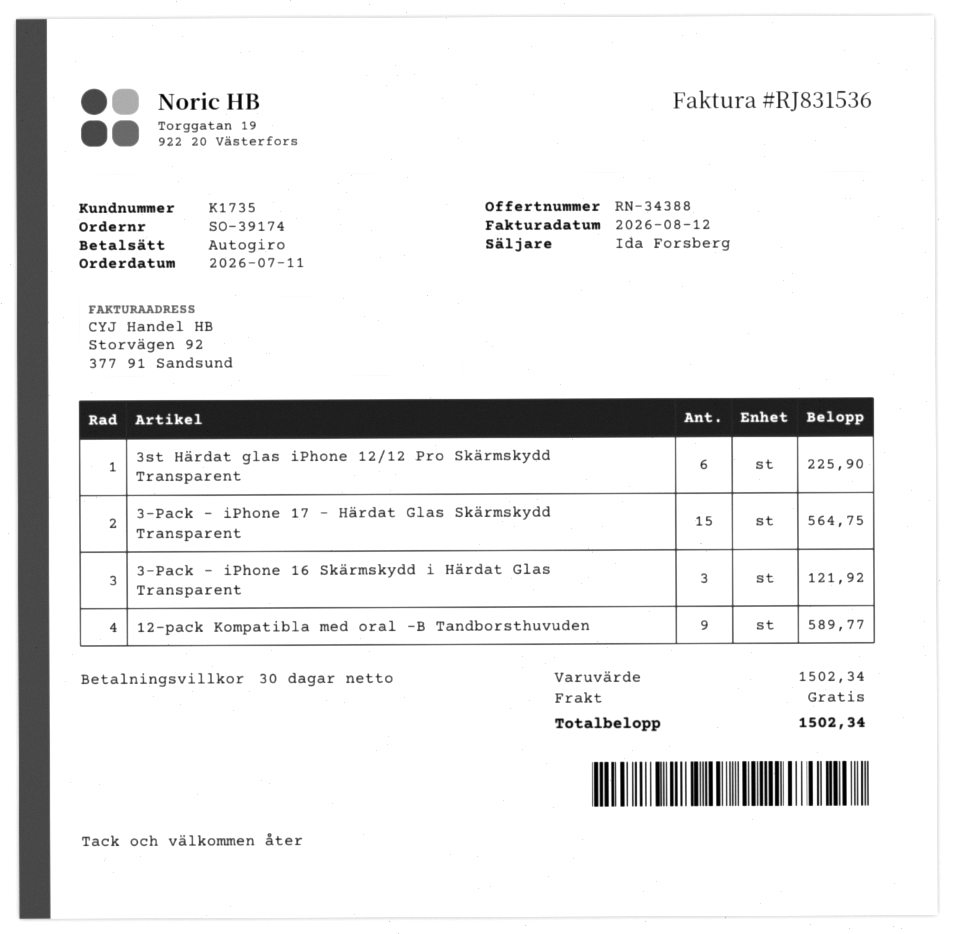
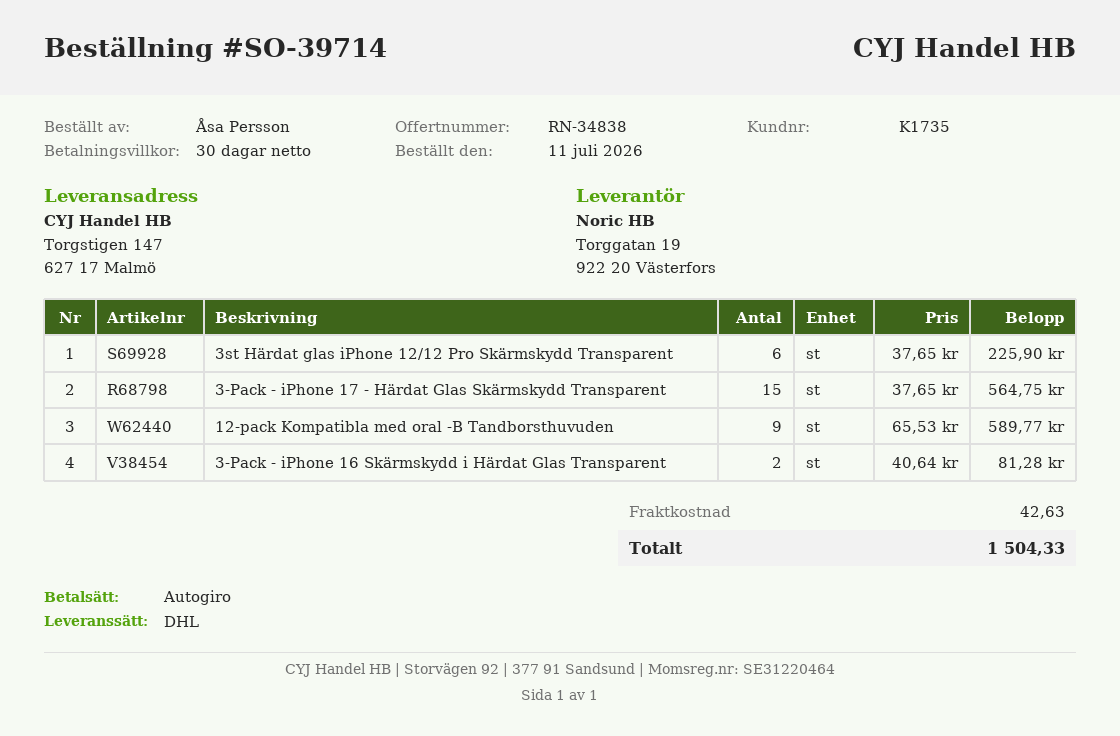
quote number: RN-34388 -> RN-34838
order number: SO-39174 -> SO-39714
3-Pack - iPhone 16 Skärmskydd i Härdat Glas Transparent: 3 for 121.92 -> 2 for 81.28
shipping: 0.00 -> 42.63
total: 1502.34 -> 1504.33

